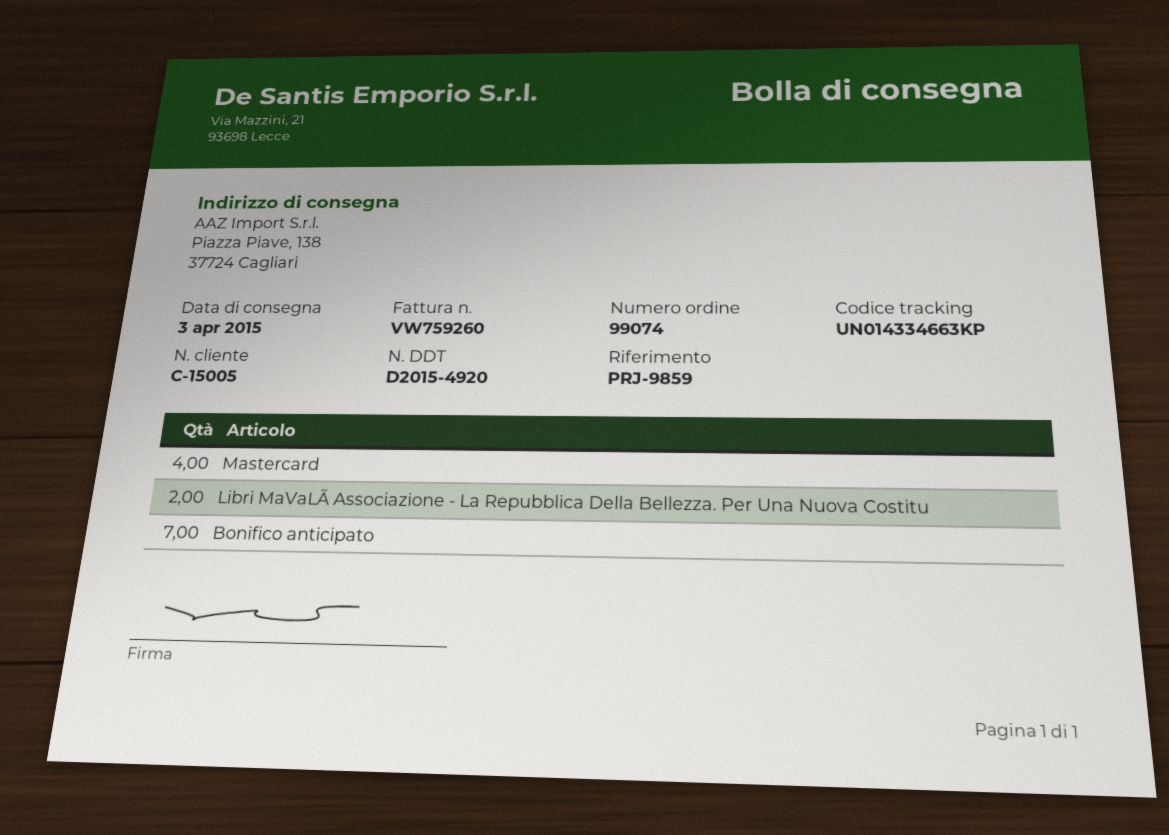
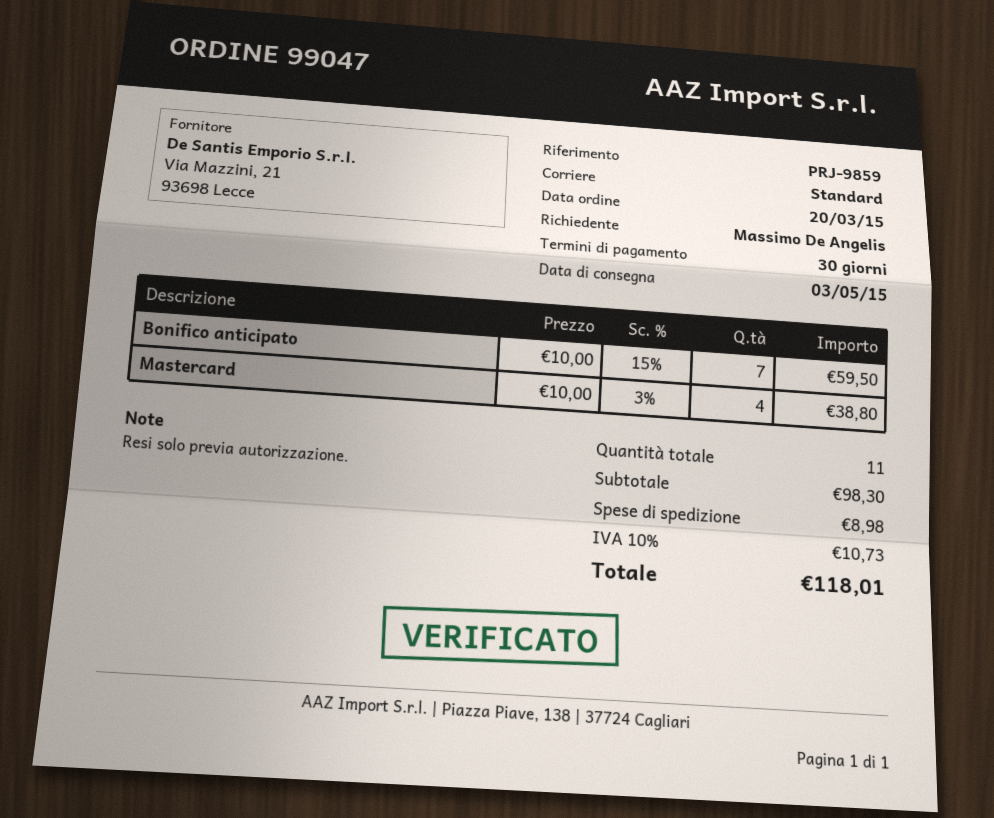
order number: 99074 -> 99047
delivery date: 2015-04-03 -> 2015-05-03
Libri MaVaLÃ Associazione - La Repubblica Della Bellezza. Per Una Nuova Costitu: 2 -> none

